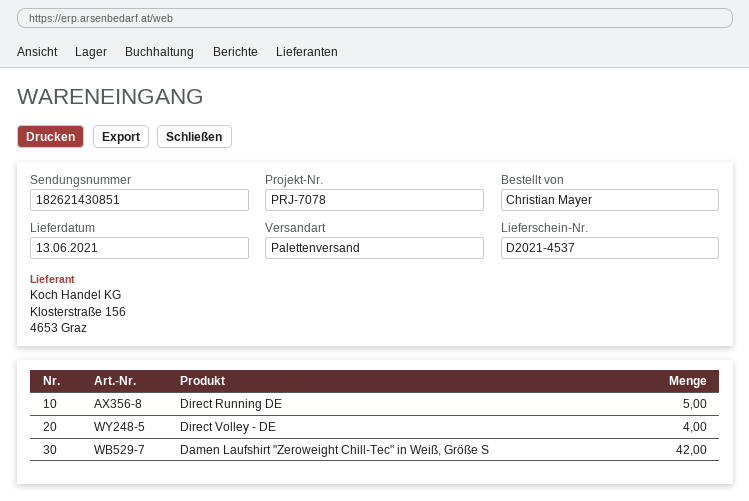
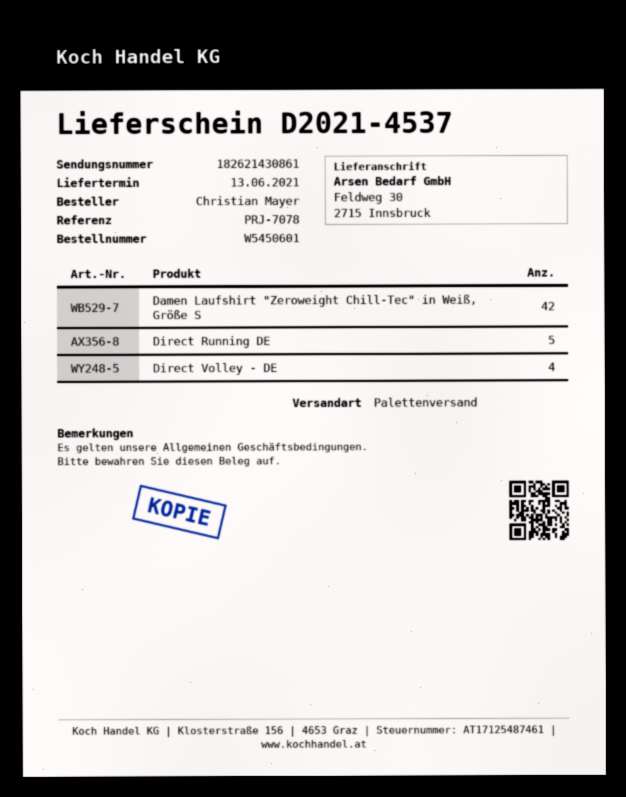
tracking number: 182621430851 -> 182621430861

